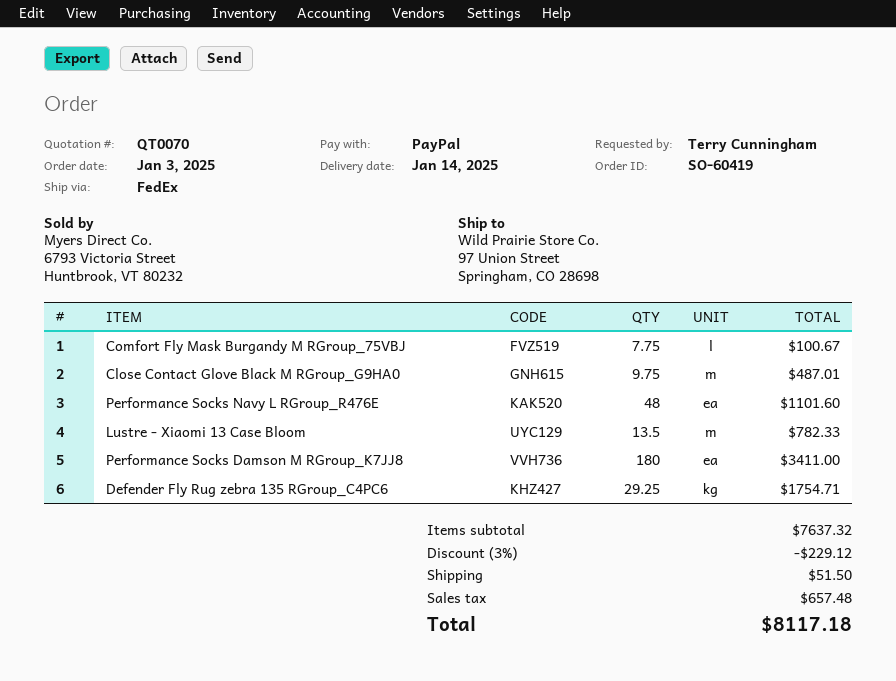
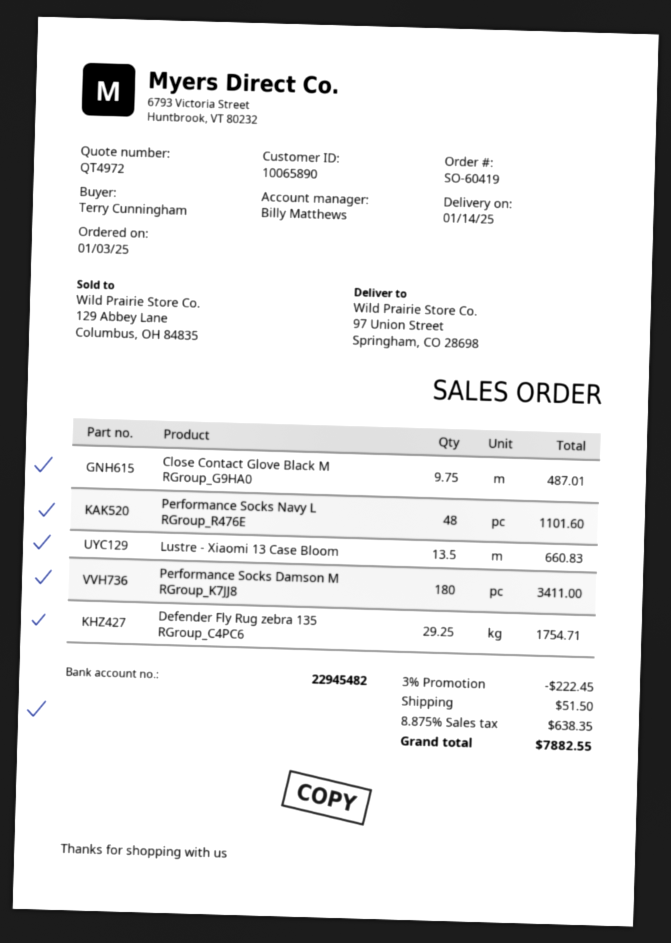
quote number: QT0070 -> QT4972
Comfort Fly Mask Burgandy M RGroup_75VBJ: 7.75 for 100.67 -> none
Lustre - Xiaomi 13 Case Bloom: 13.5 for 782.33 -> 13.5 for 660.83
discount: 3% = 229.12 -> 3% = 222.45
tax: 657.48 -> 638.35
total: 8117.18 -> 7882.55

